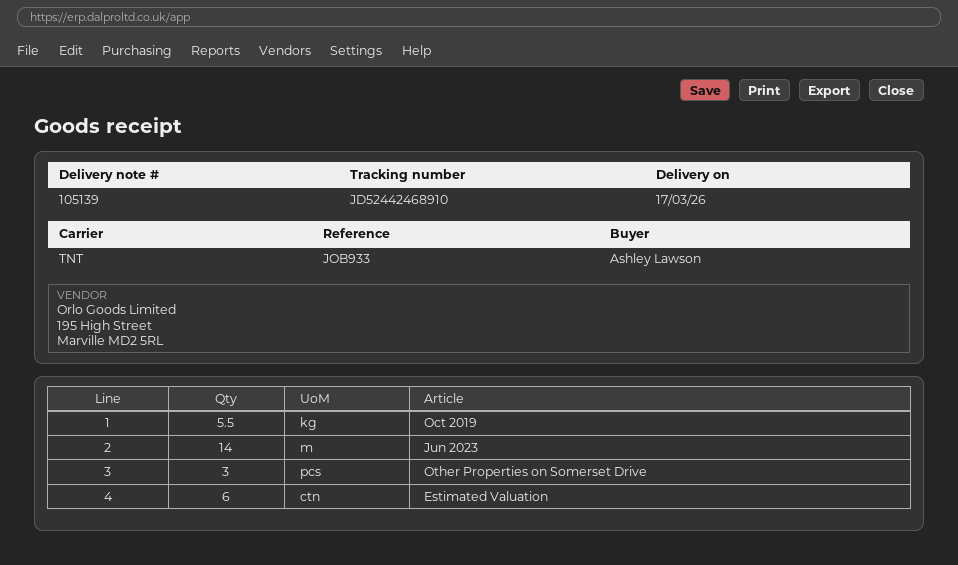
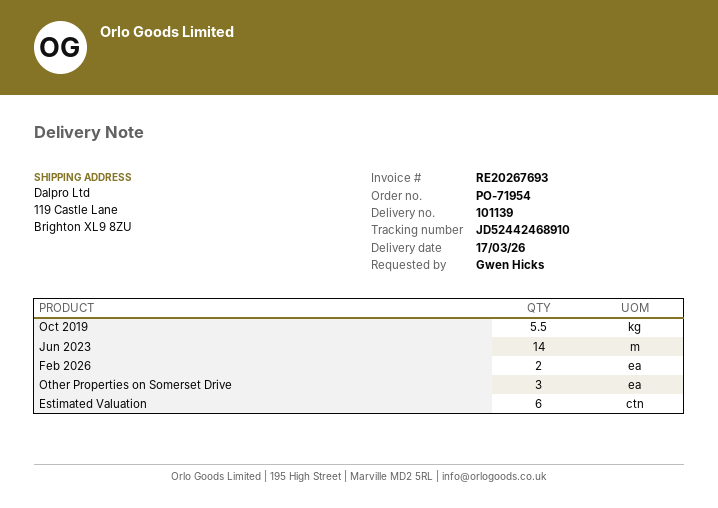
delivery note number: 105139 -> 101139
ordered by: Ashley Lawson -> Gwen Hicks
Feb 2026: none -> 2

